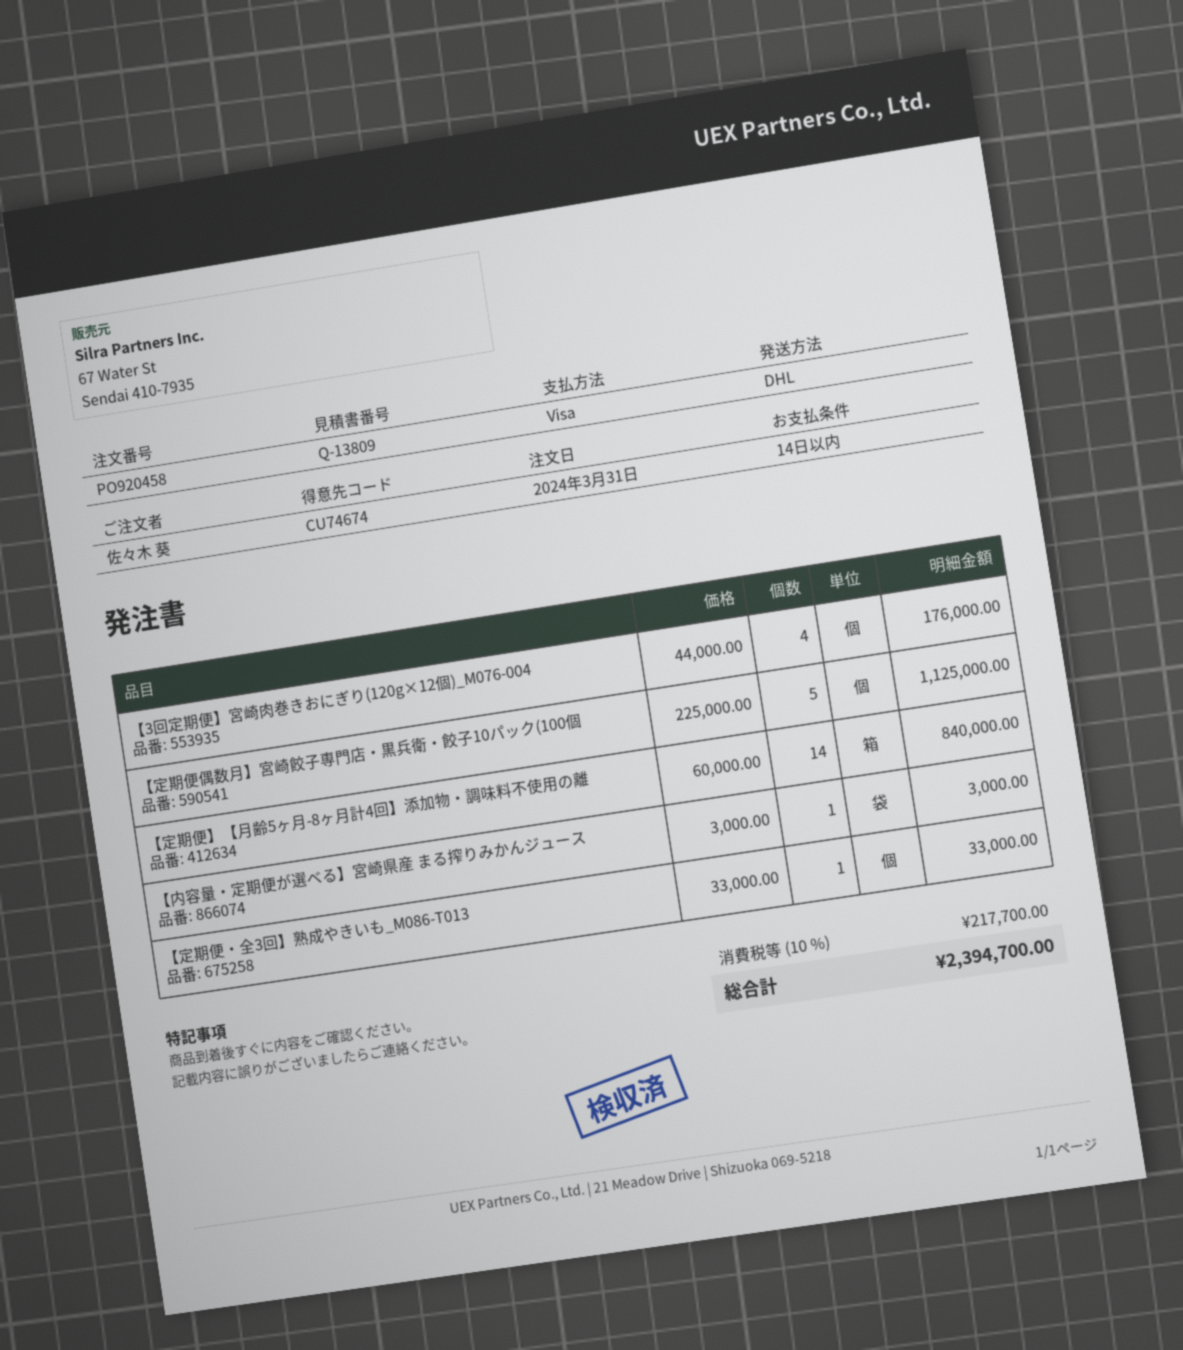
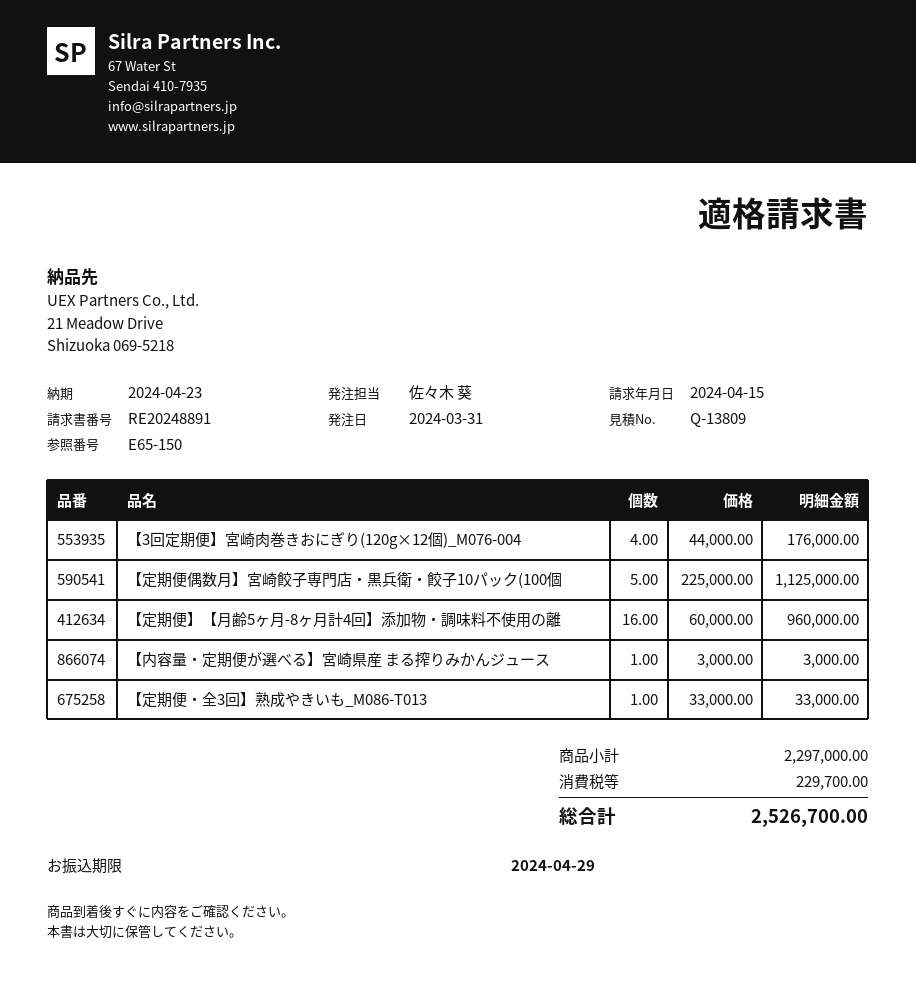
【定期便】【月齢5ヶ月-8ヶ月計4回】添加物・調味料不使用の離: 14 x 60000.00 = 840000.00 -> 16 x 60000.00 = 960000.00
tax: 217700.00 -> 229700.00
total: 2394700.00 -> 2526700.00

